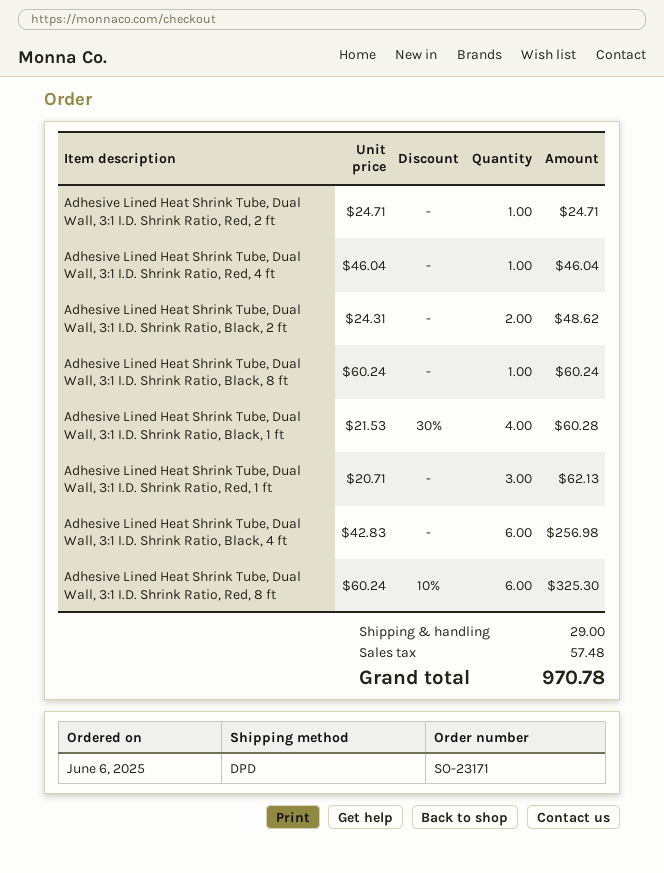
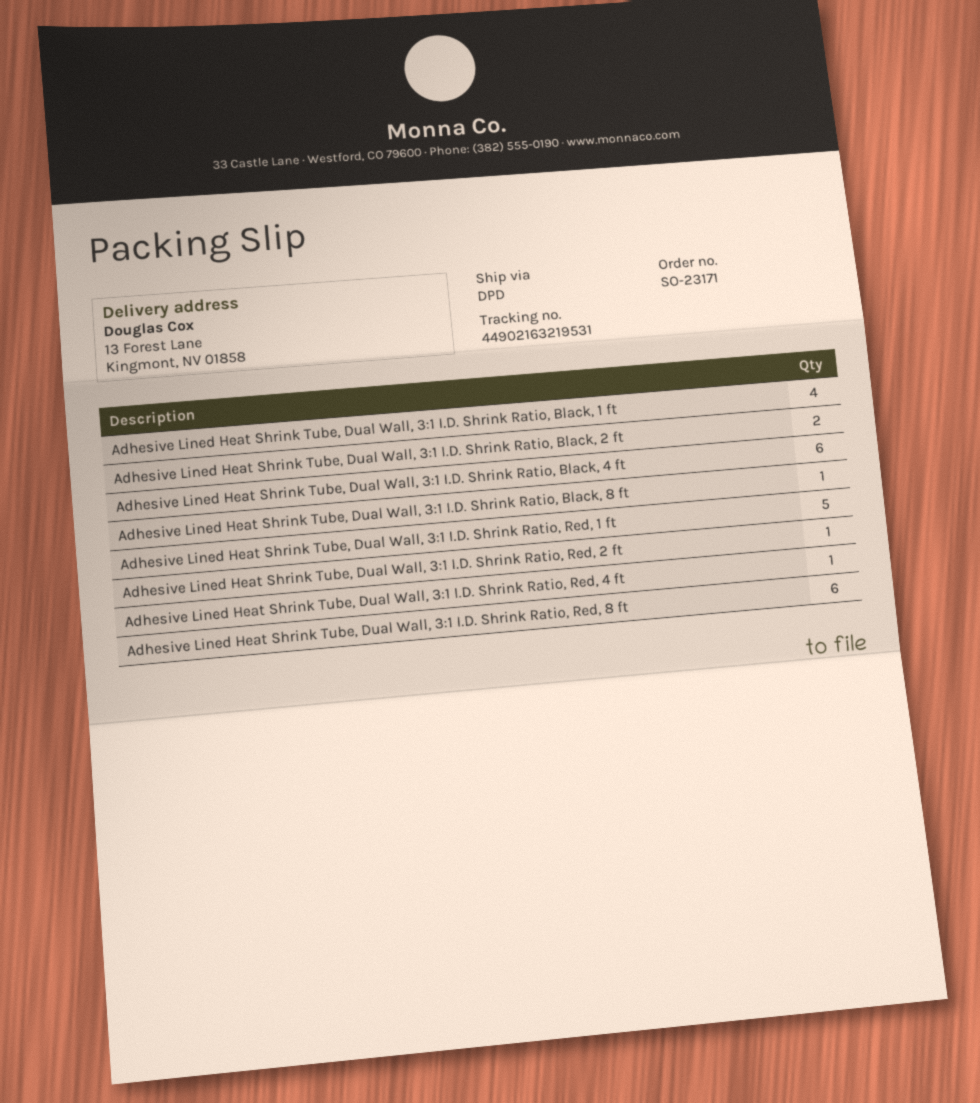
Adhesive Lined Heat Shrink Tube, Dual Wall, 3:1 I.D. Shrink Ratio, Red, 1 ft: 3 -> 5

